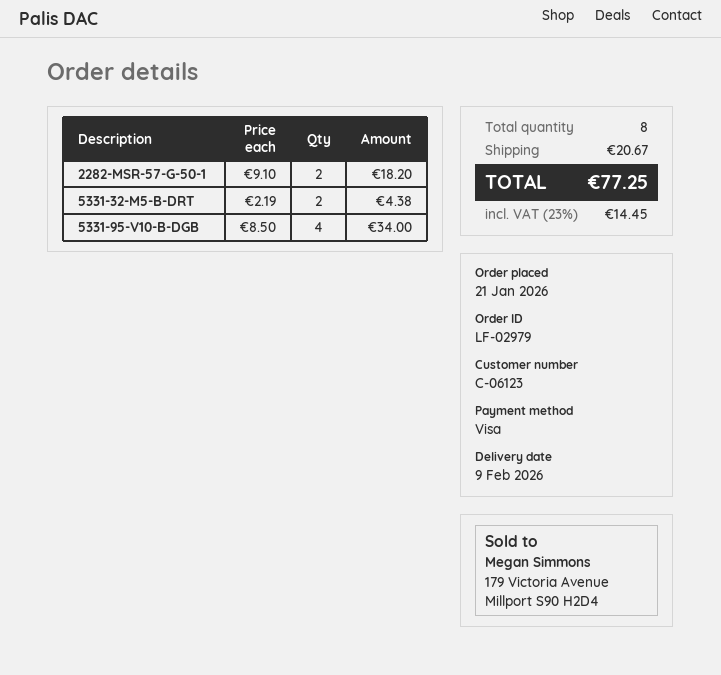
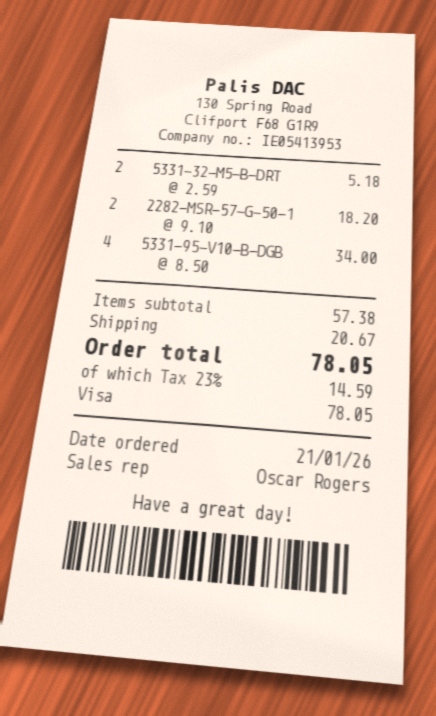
5331-32-M5-B-DRT: 2 x 2.19 = 4.38 -> 2 x 2.59 = 5.18
tax: 23% = 14.45 -> 23% = 14.59
total: 77.25 -> 78.05

